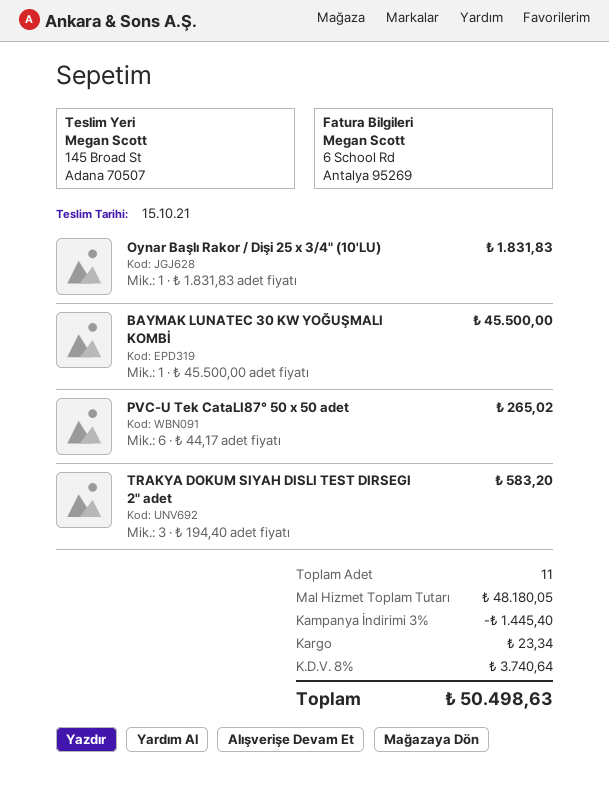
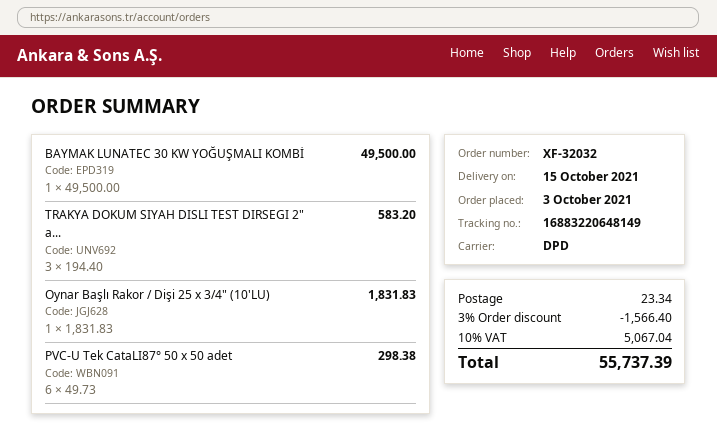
BAYMAK LUNATEC 30 KW YOĞUŞMALI KOMBİ: 1 x 45500.00 = 45500.00 -> 1 x 49500.00 = 49500.00
PVC-U Tek CataLI87° 50 x 50 adet: 6 x 44.17 = 265.02 -> 6 x 49.73 = 298.38
discount: 3% = 1445.40 -> 3% = 1566.40
tax: 8% = 3740.64 -> 10% = 5067.04
total: 50498.63 -> 55737.39

